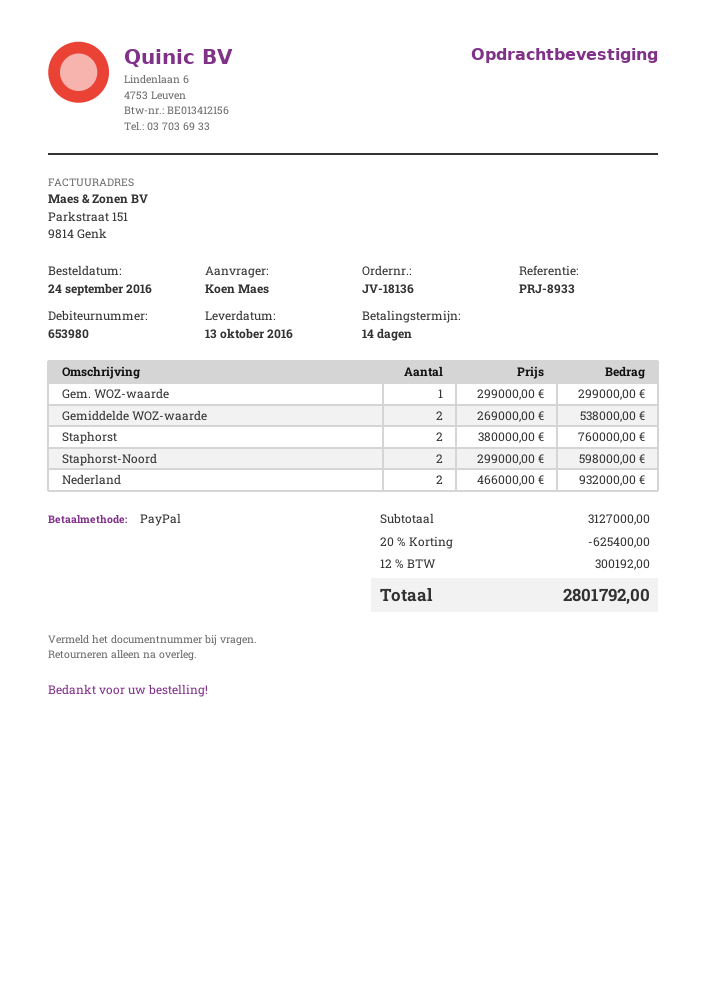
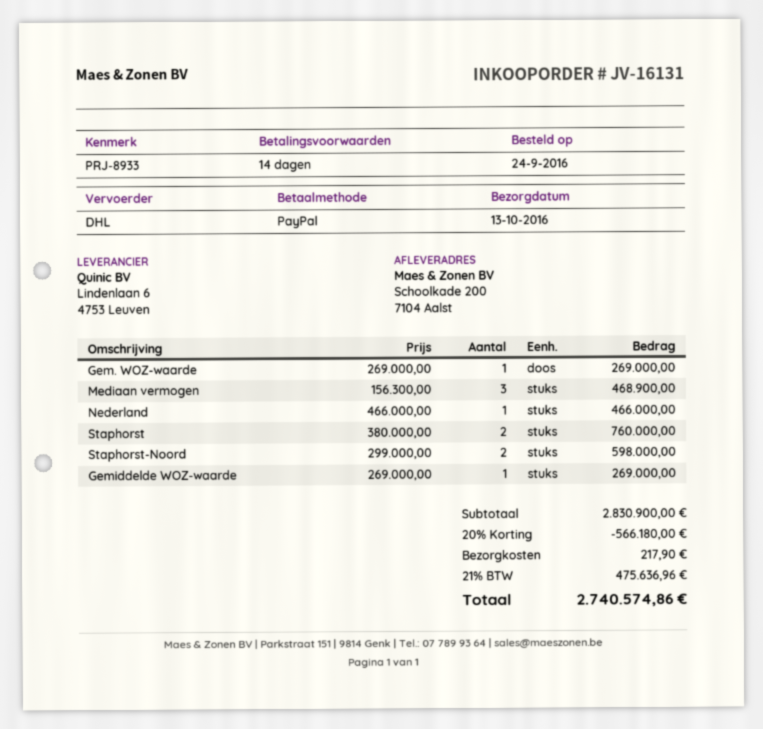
order number: JV-18136 -> JV-16131
Gem. WOZ-waarde: 1 x 299000.00 = 299000.00 -> 1 x 269000.00 = 269000.00
Gemiddelde WOZ-waarde: 2 x 269000.00 = 538000.00 -> 1 x 269000.00 = 269000.00
Nederland: 2 x 466000.00 = 932000.00 -> 1 x 466000.00 = 466000.00
Mediaan vermogen: none -> 3 x 156300.00 = 468900.00
subtotal: 3127000.00 -> 2830900.00
discount: 20% = 625400.00 -> 20% = 566180.00
shipping: none -> 217.90
tax: 12% = 300192.00 -> 21% = 475636.96
total: 2801792.00 -> 2740574.86

